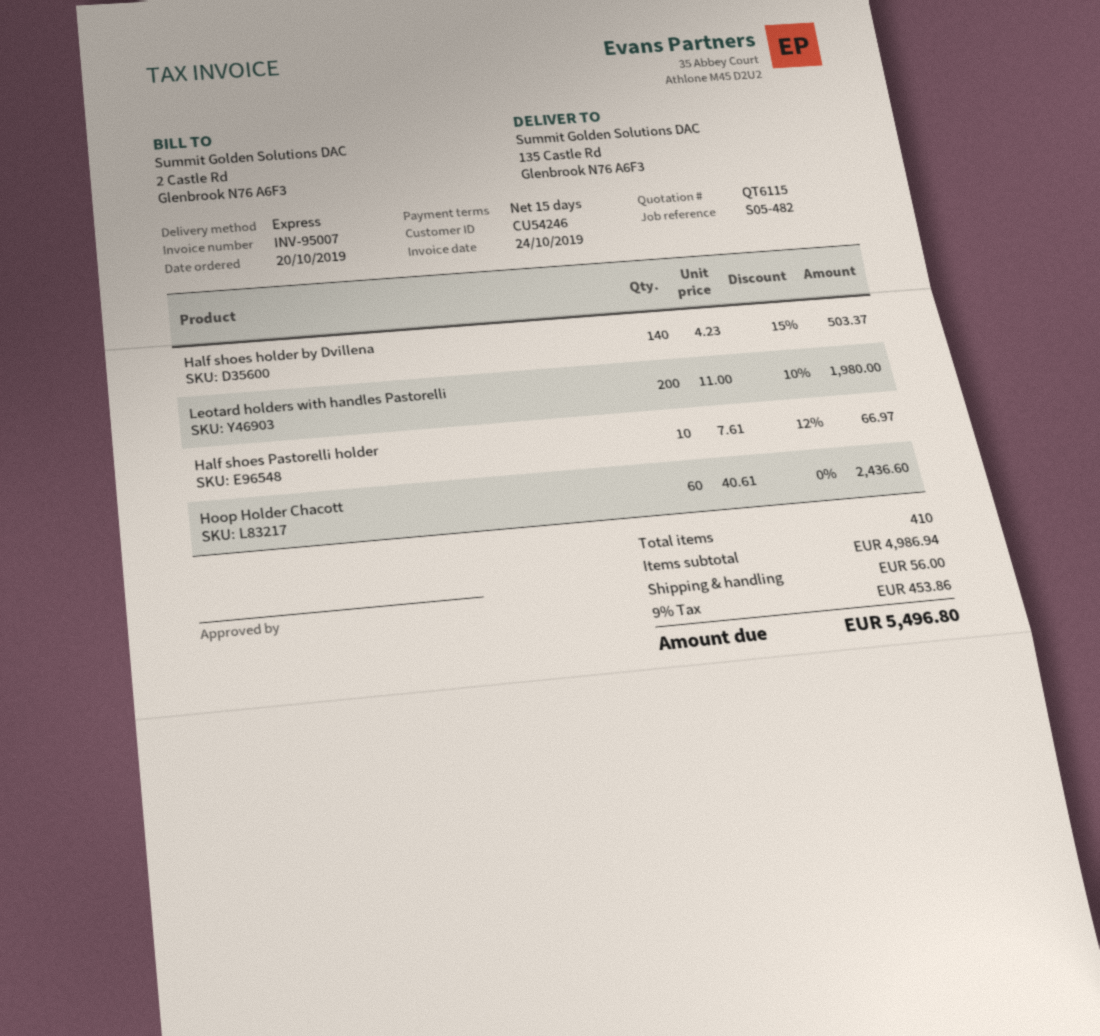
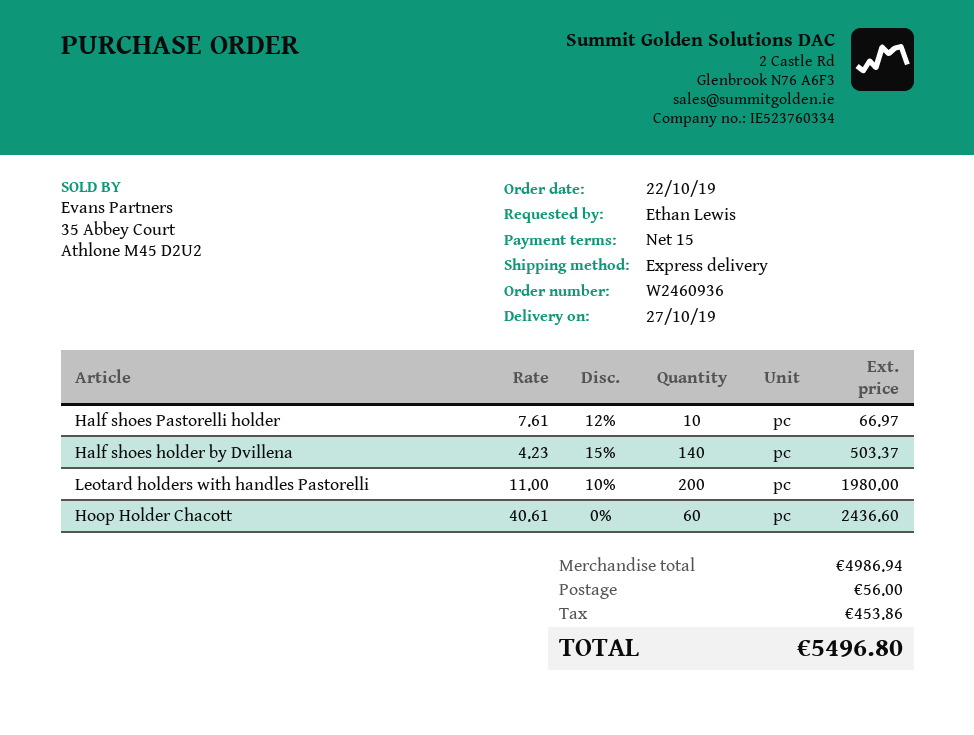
order date: 2019-10-20 -> 2019-10-22

